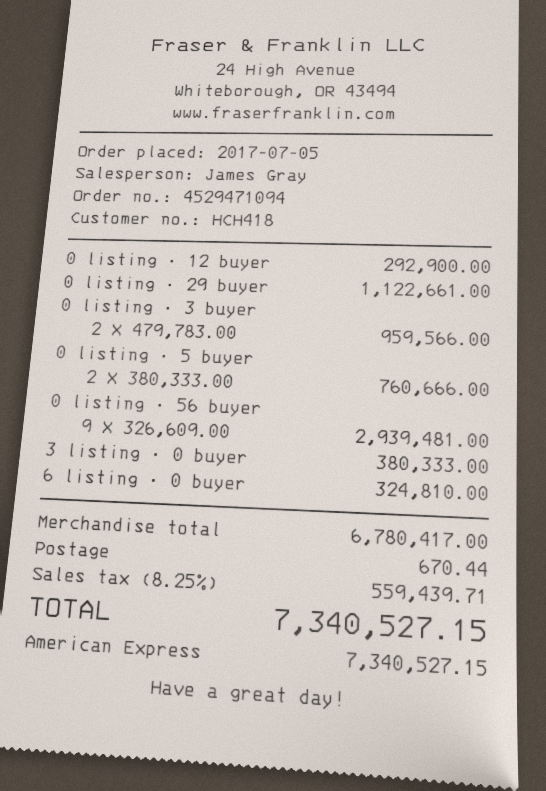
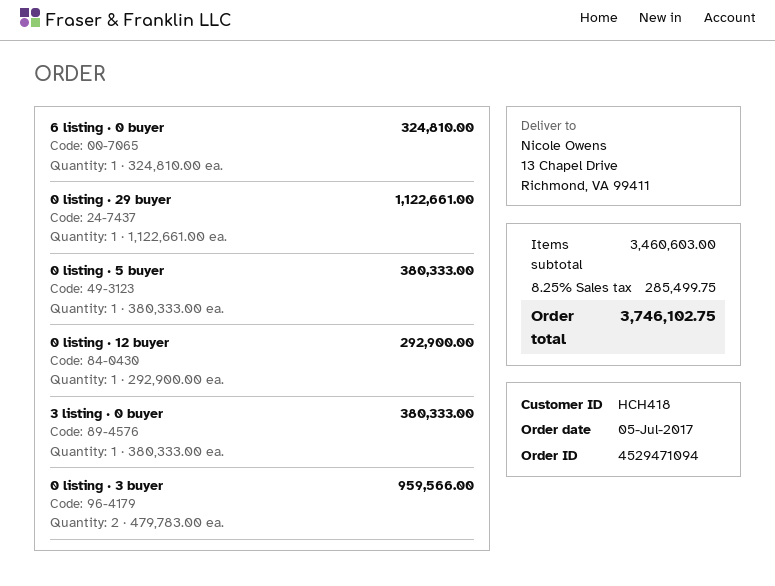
0 listing · 5 buyer: 2 x 380333.00 = 760666.00 -> 1 x 380333.00 = 380333.00
0 listing · 56 buyer: 9 x 326609.00 = 2939481.00 -> none
subtotal: 6780417.00 -> 3460603.00
shipping: 670.44 -> none
tax: 8.25% = 559439.71 -> 8.25% = 285499.75
total: 7340527.15 -> 3746102.75

